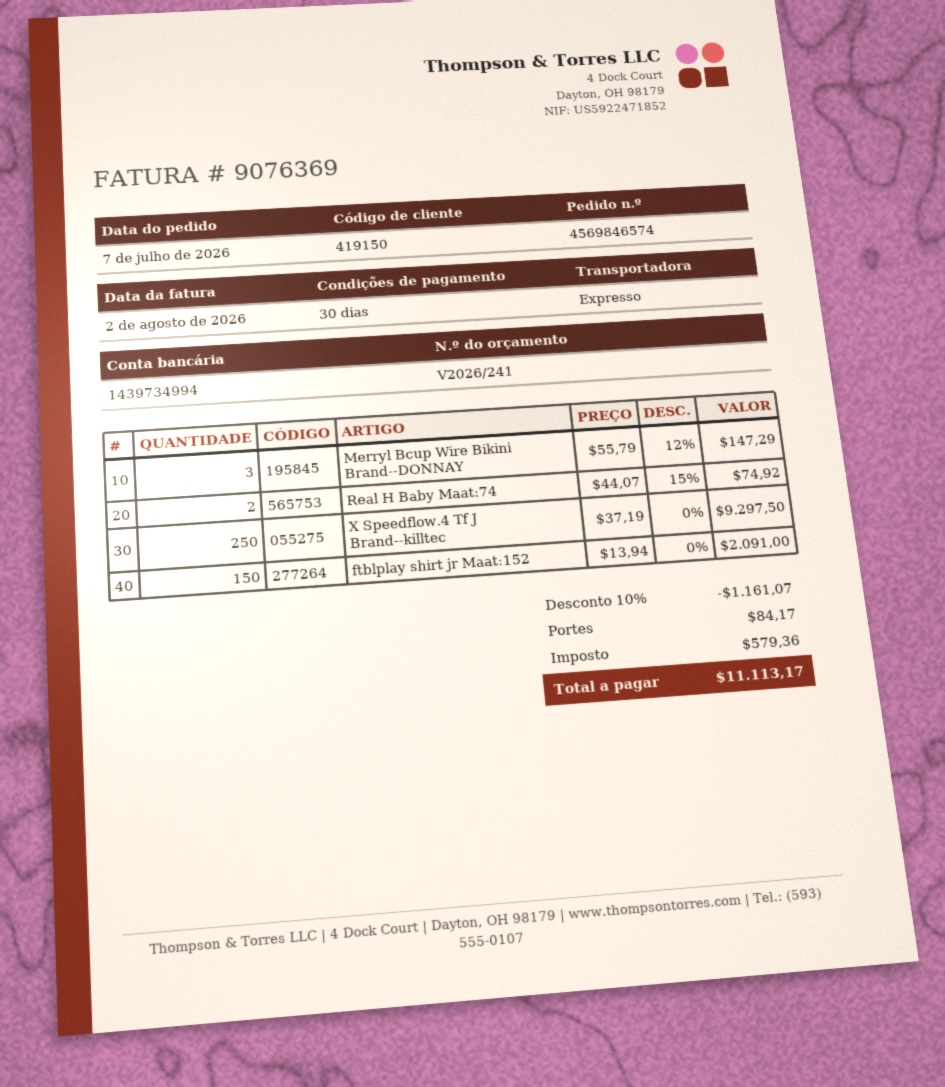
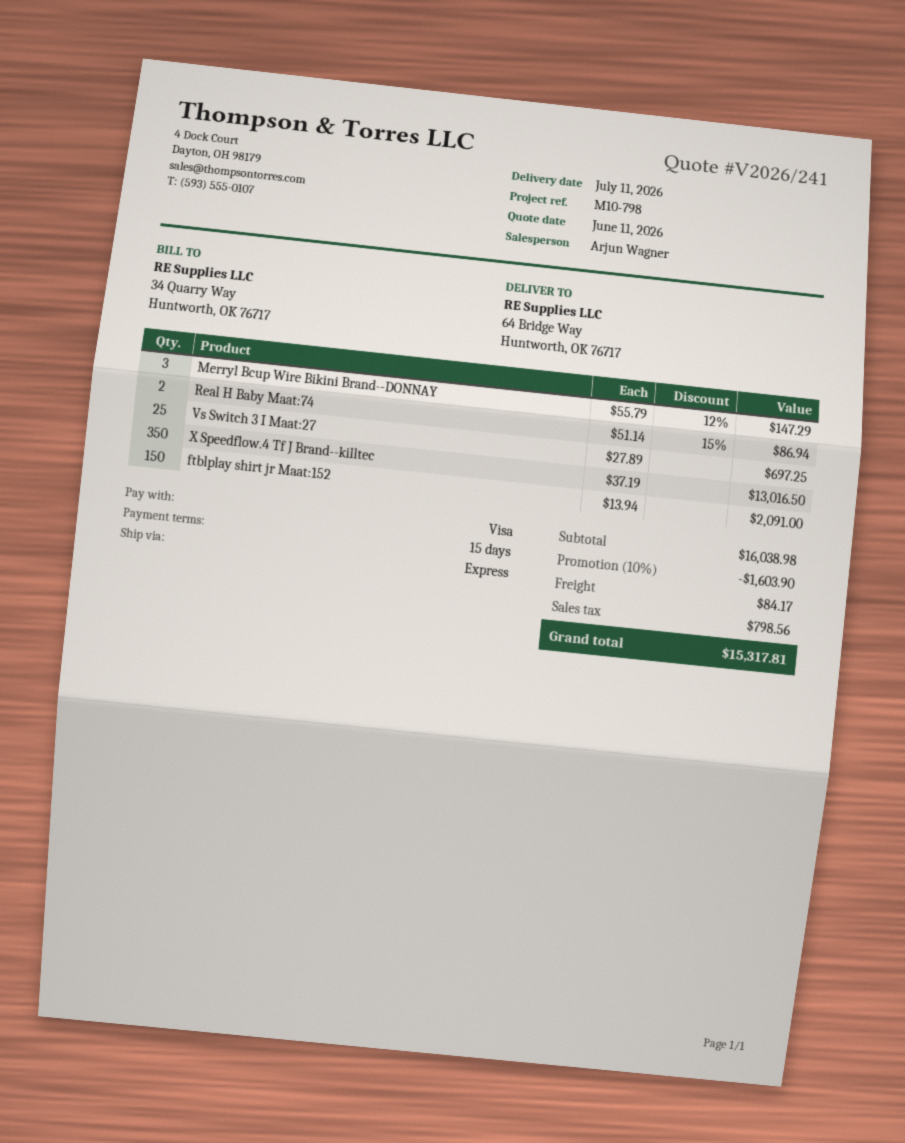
payment terms: 30 days -> 15 days
Real H Baby Maat:74: 2 x 44.07 - 15% = 74.92 -> 2 x 51.14 - 15% = 86.94
X Speedflow.4 Tf J Brand--killtec: 250 x 37.19 = 9297.50 -> 350 x 37.19 = 13016.50
Vs Switch 3 I Maat:27: none -> 25 x 27.89 = 697.25
discount: 10% = 1161.07 -> 10% = 1603.90
tax: 579.36 -> 798.56
total: 11113.17 -> 15317.81

